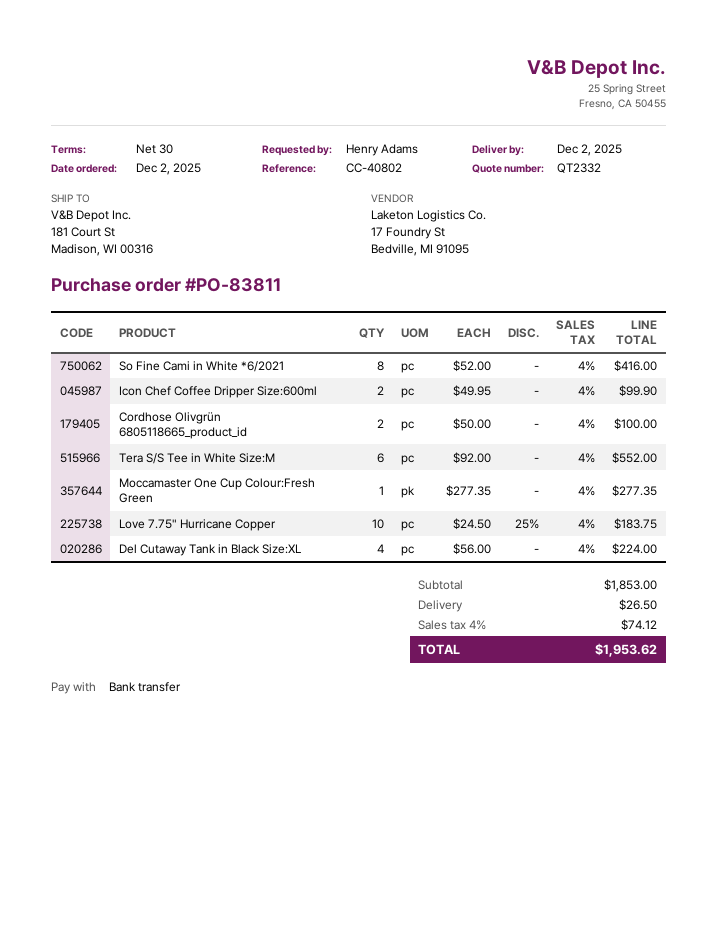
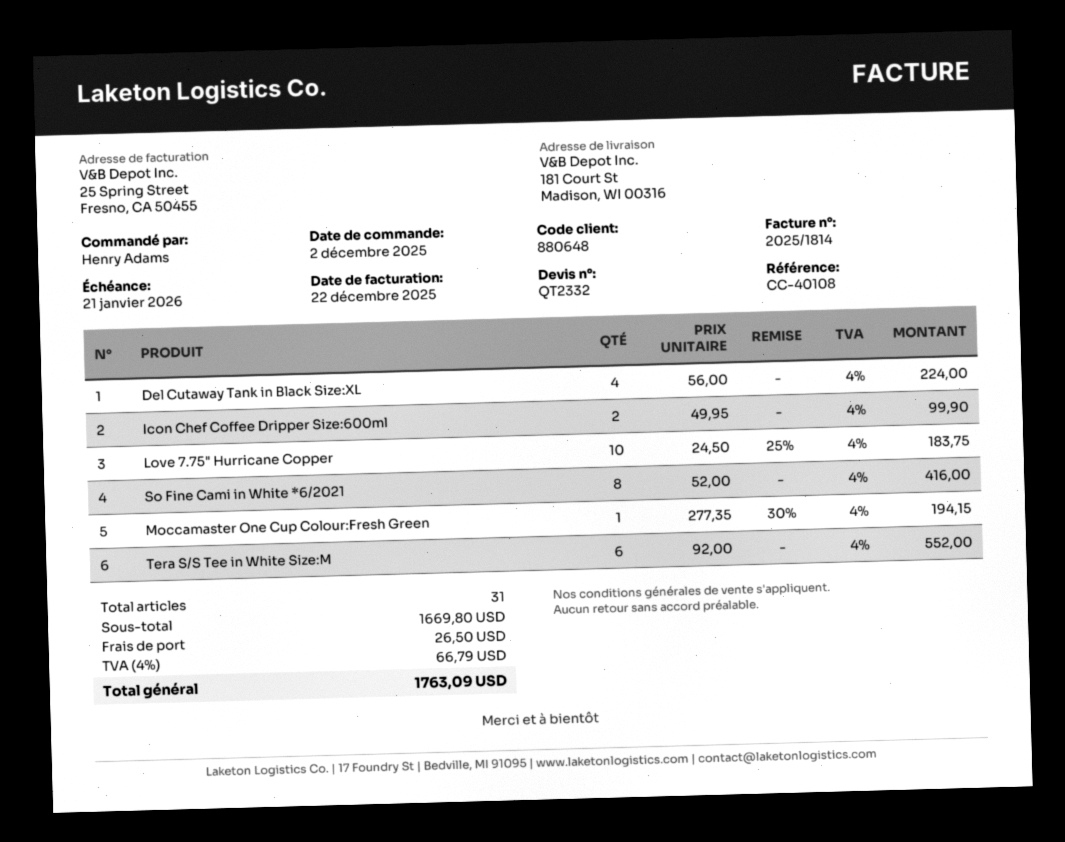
reference: CC-40802 -> CC-40108
Cordhose Olivgrün 6805118665_product_id: 2 x 50.00 = 100.00 -> none
Moccamaster One Cup Colour:Fresh Green: 1 x 277.35 = 277.35 -> 1 x 277.35 - 30% = 194.15
subtotal: 1853.00 -> 1669.80
tax: 4% = 74.12 -> 4% = 66.79
total: 1953.62 -> 1763.09

